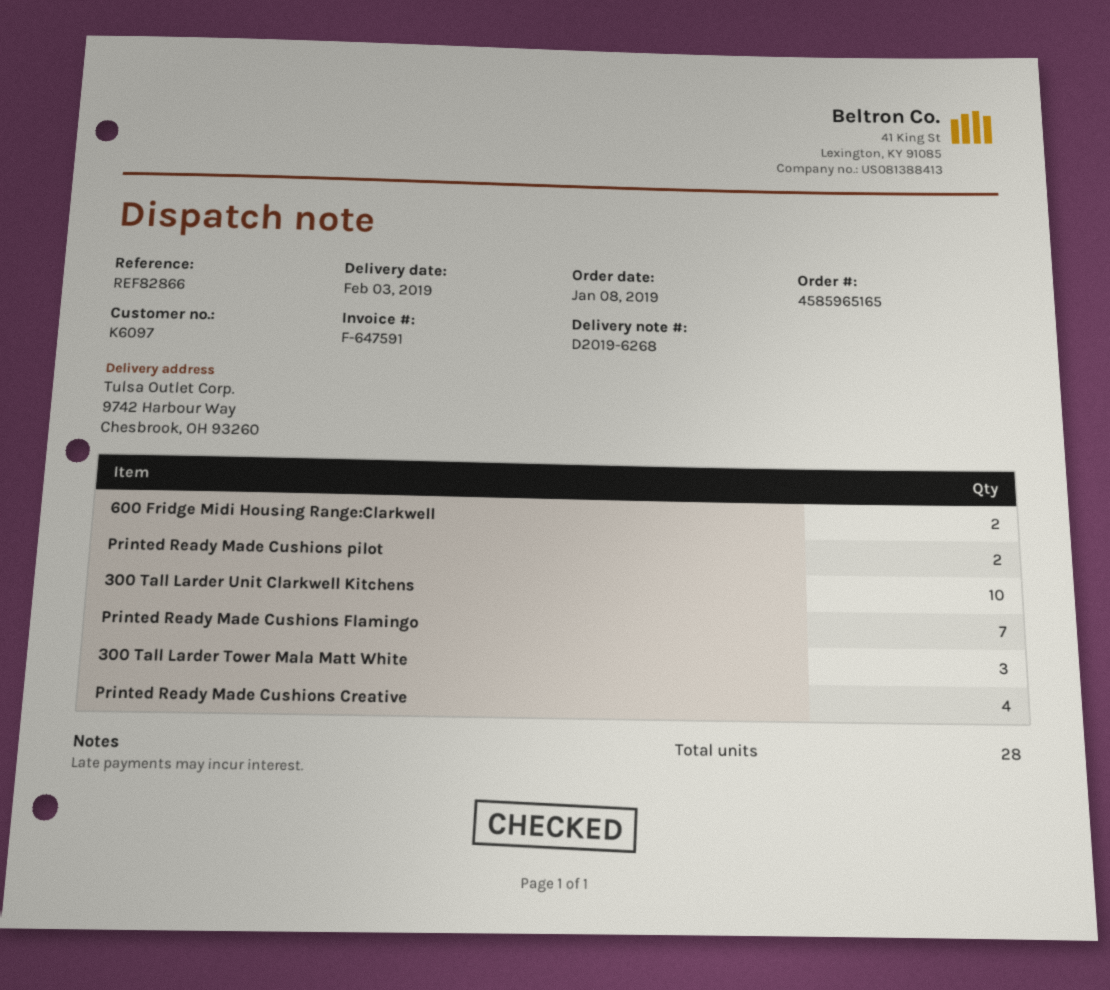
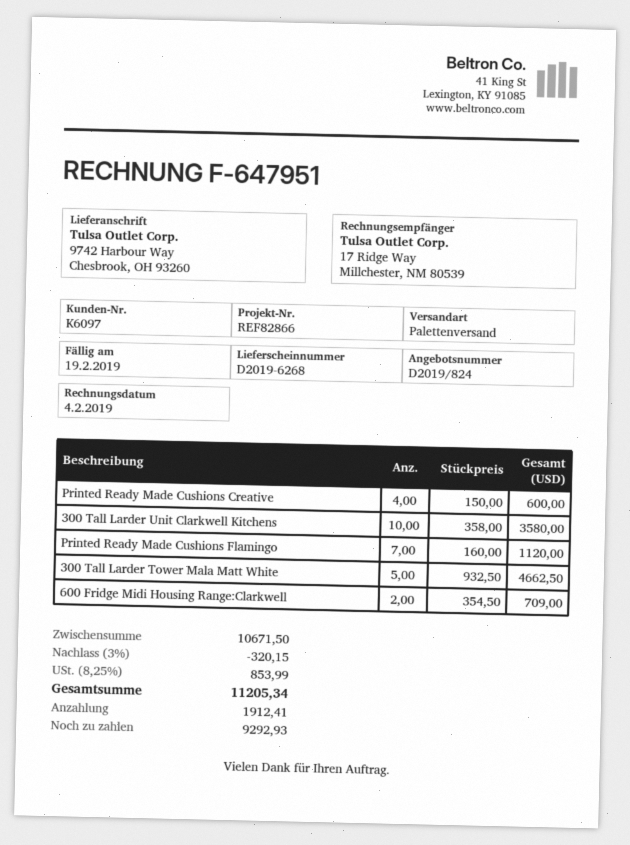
invoice number: F-647591 -> F-647951
Printed Ready Made Cushions pilot: 2 -> none
300 Tall Larder Tower Mala Matt White: 3 -> 5

